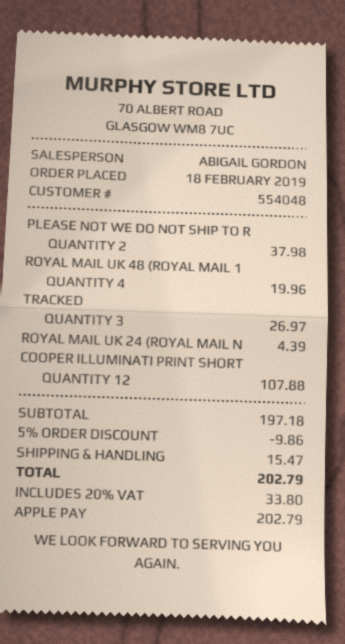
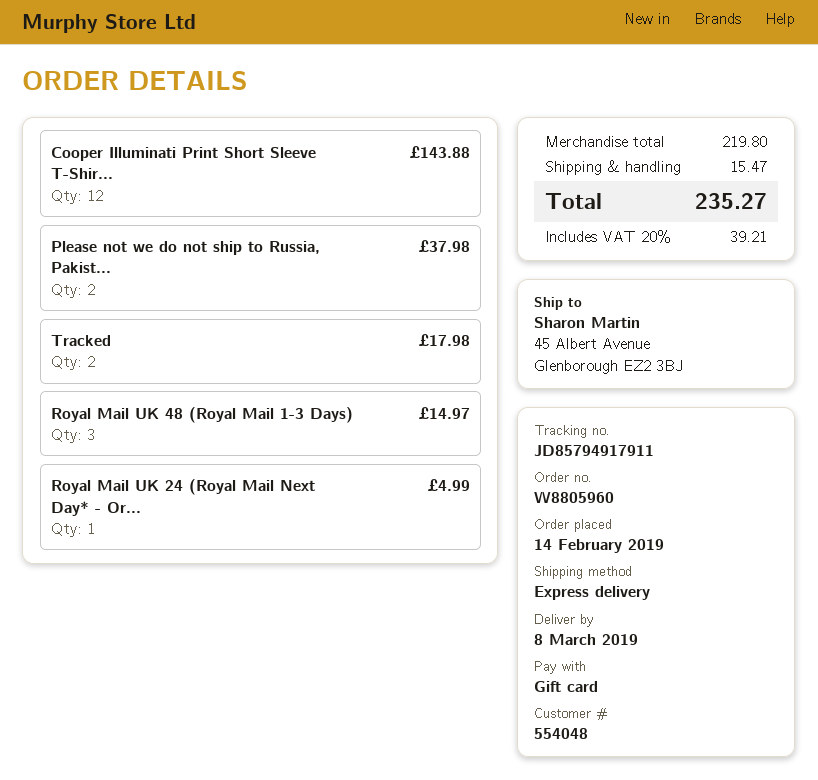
order date: 2019-02-18 -> 2019-02-14
payment method: Apple Pay -> gift card
ROYAL MAIL UK 48 (ROYAL MAIL 1: 4 for 19.96 -> 3 for 14.97
TRACKED: 3 for 26.97 -> 2 for 17.98
ROYAL MAIL UK 24 (ROYAL MAIL N: 1 for 4.39 -> 1 for 4.99
COOPER ILLUMINATI PRINT SHORT: 12 for 107.88 -> 12 for 143.88
subtotal: 197.18 -> 219.80
discount: 5% = 9.86 -> none
tax: 20% = 33.80 -> 20% = 39.21
total: 202.79 -> 235.27

